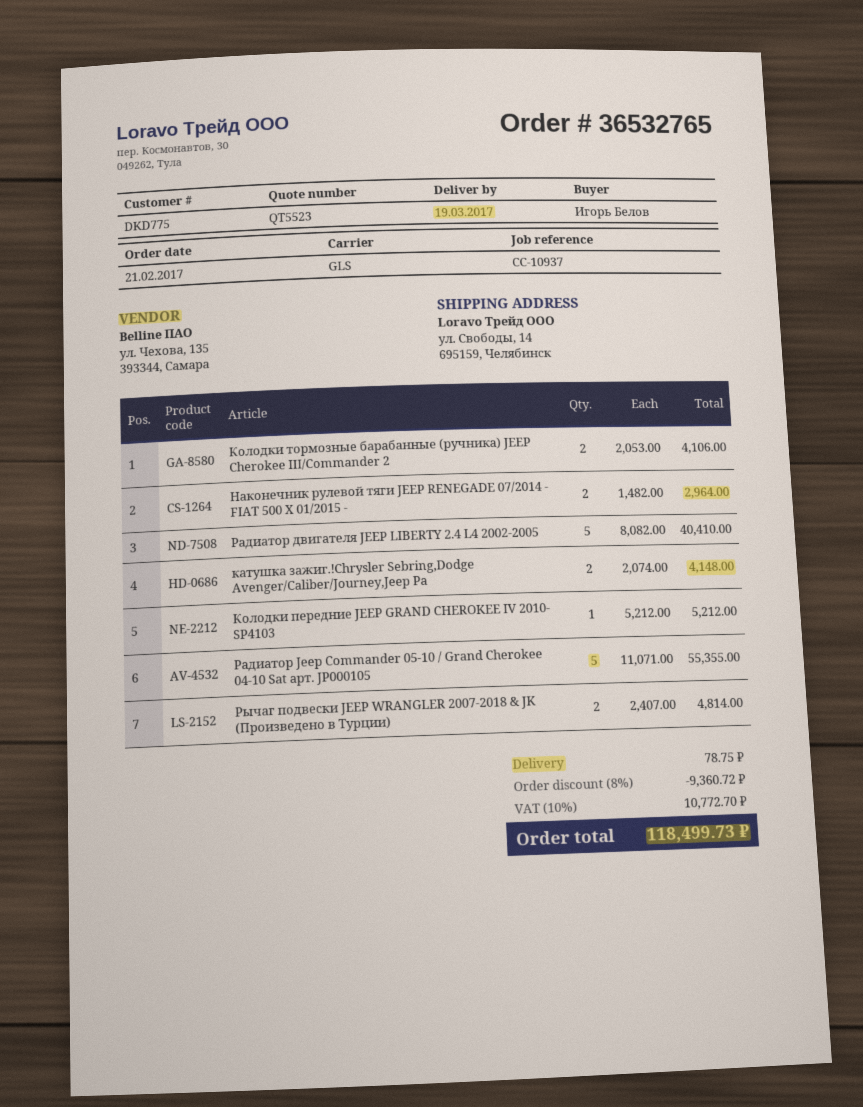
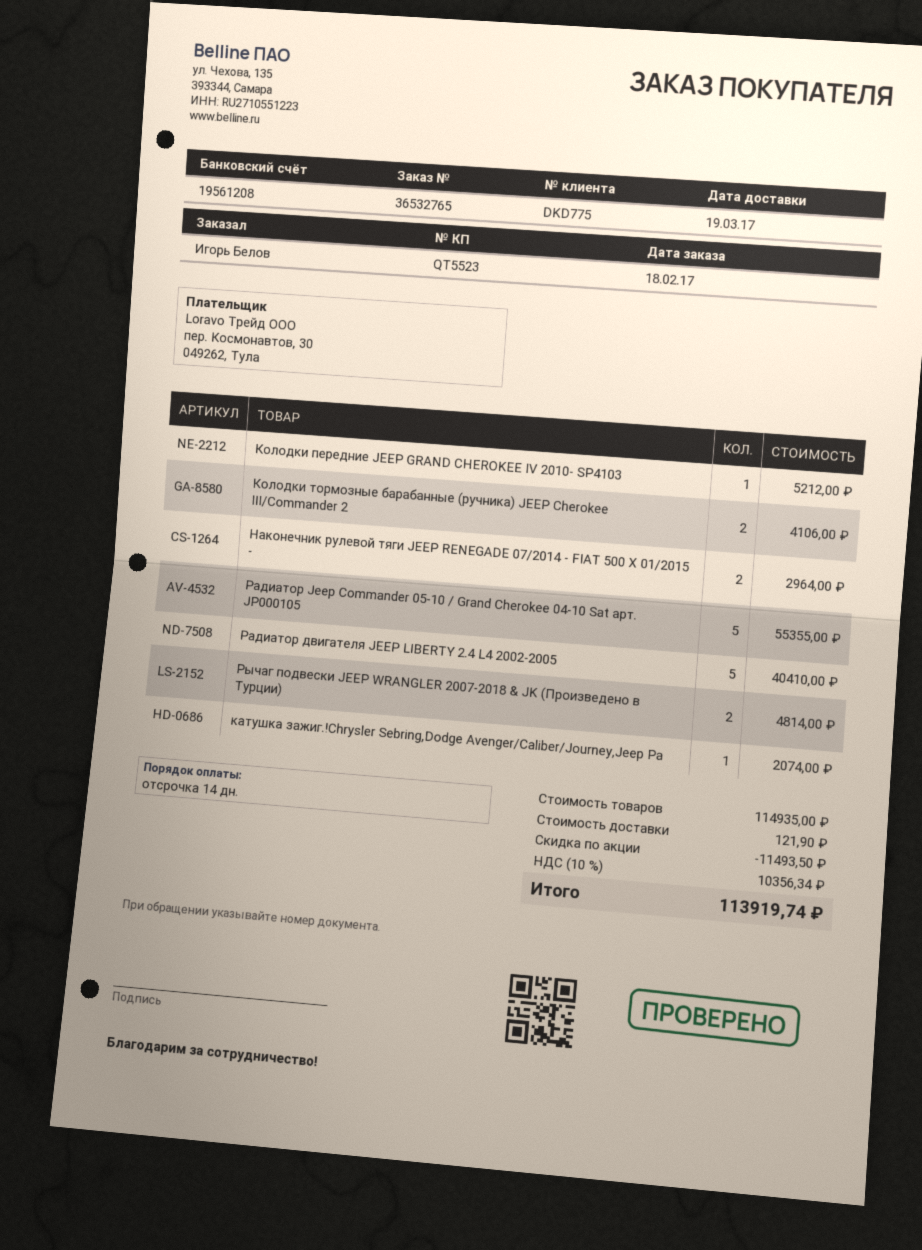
order date: 2017-02-21 -> 2017-02-18
катушка зажиг.!Chrysler Sebring,Dodge Avenger/Caliber/Journey,Jeep Pa: 2 for 4148.00 -> 1 for 2074.00
discount: 9360.72 -> 11493.50
shipping: 78.75 -> 121.90
tax: 10% = 10772.70 -> 10% = 10356.34
total: 118499.73 -> 113919.74

